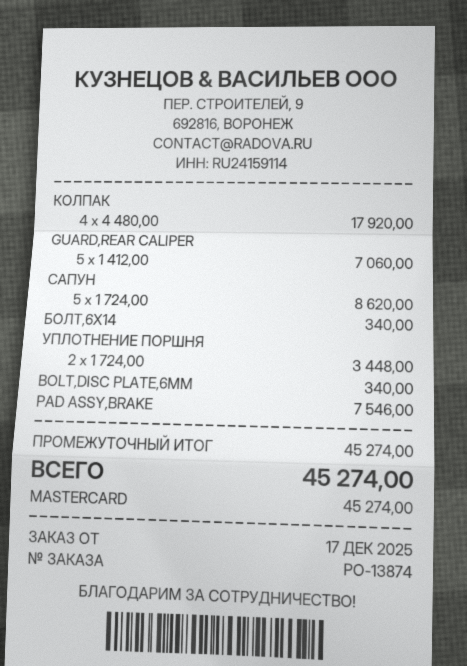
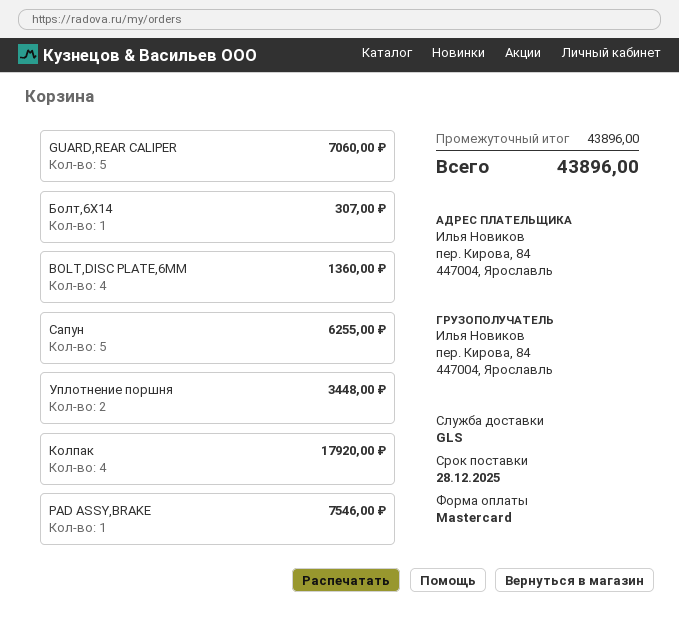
САПУН: 5 for 8620.00 -> 5 for 6255.00
БОЛТ,6X14: 1 for 340.00 -> 1 for 307.00
BOLT,DISC PLATE,6MM: 1 for 340.00 -> 4 for 1360.00
subtotal: 45274.00 -> 43896.00
total: 45274.00 -> 43896.00

